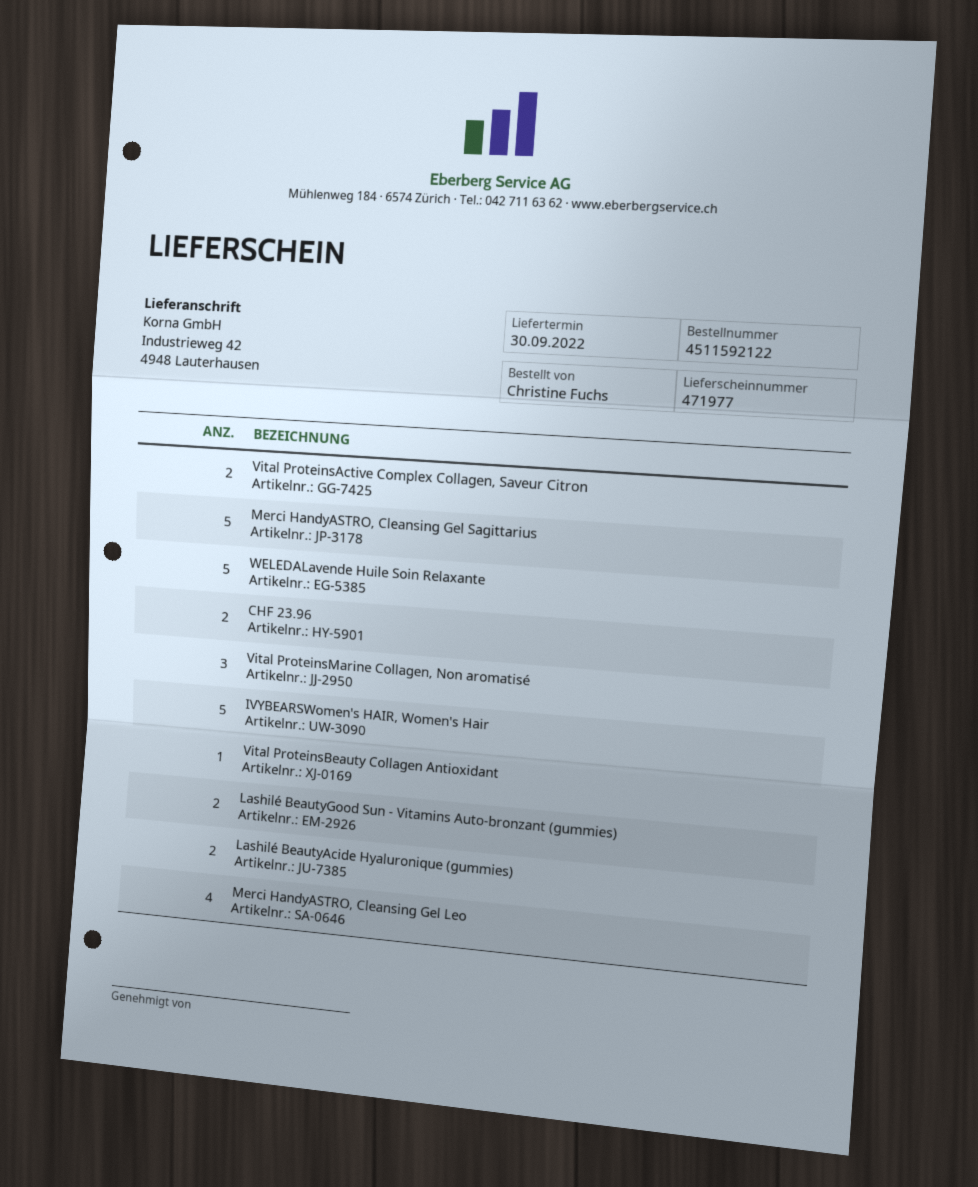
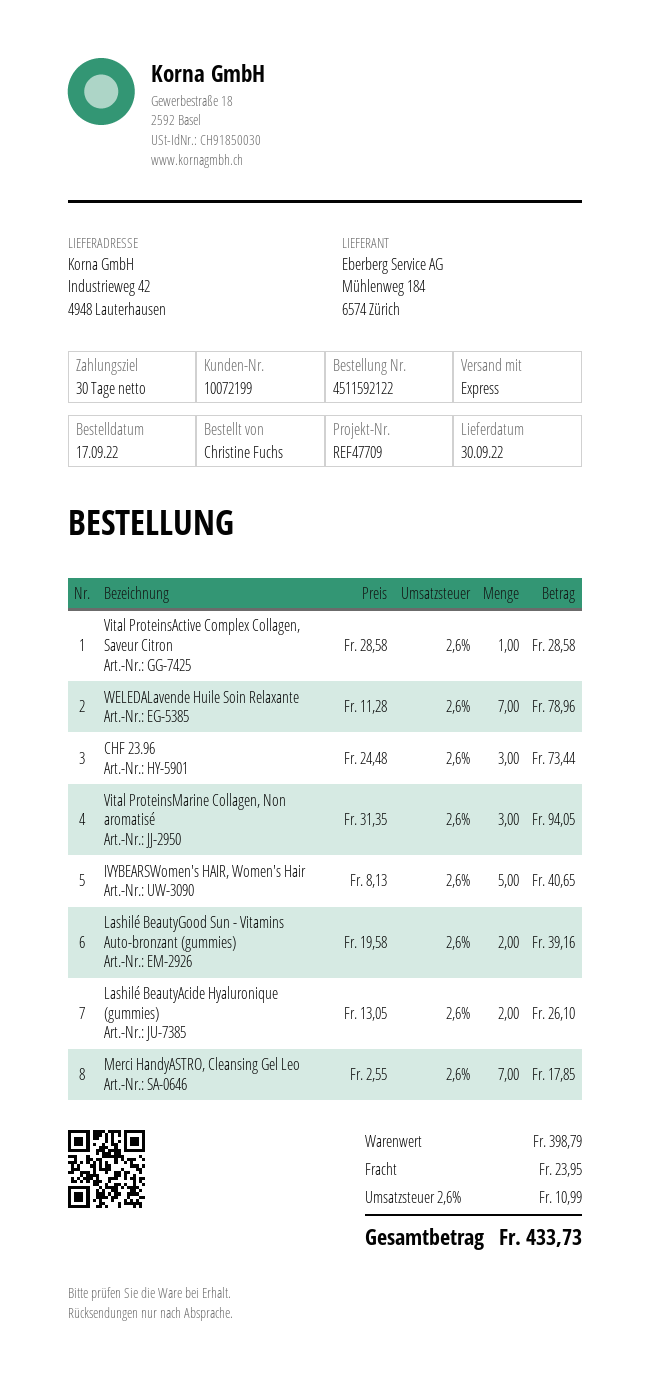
Vital ProteinsActive Complex Collagen, Saveur Citron: 2 -> 1
Merci HandyASTRO, Cleansing Gel Sagittarius: 5 -> none
WELEDALavende Huile Soin Relaxante: 5 -> 7
CHF 23.96: 2 -> 3
Vital ProteinsBeauty Collagen Antioxidant: 1 -> none
Merci HandyASTRO, Cleansing Gel Leo: 4 -> 7

